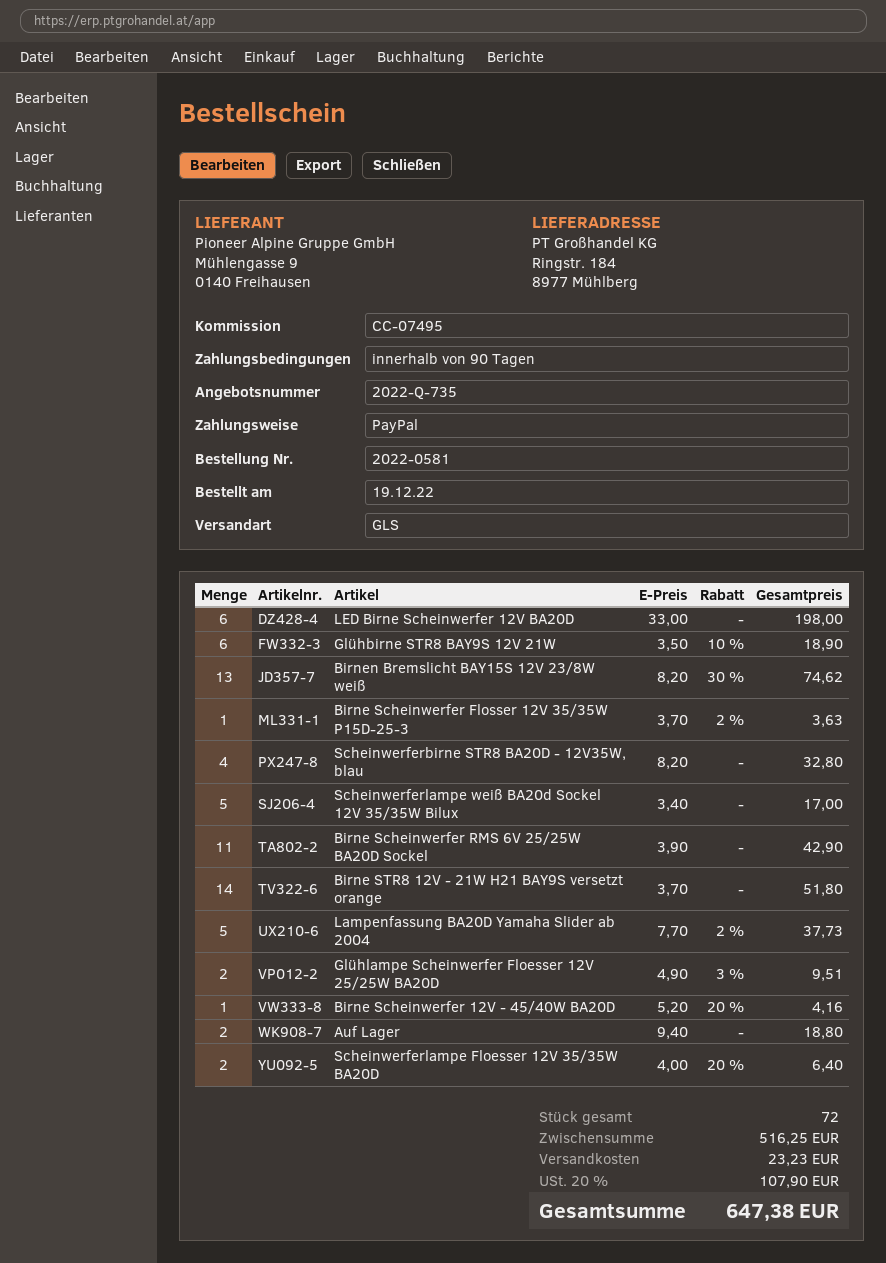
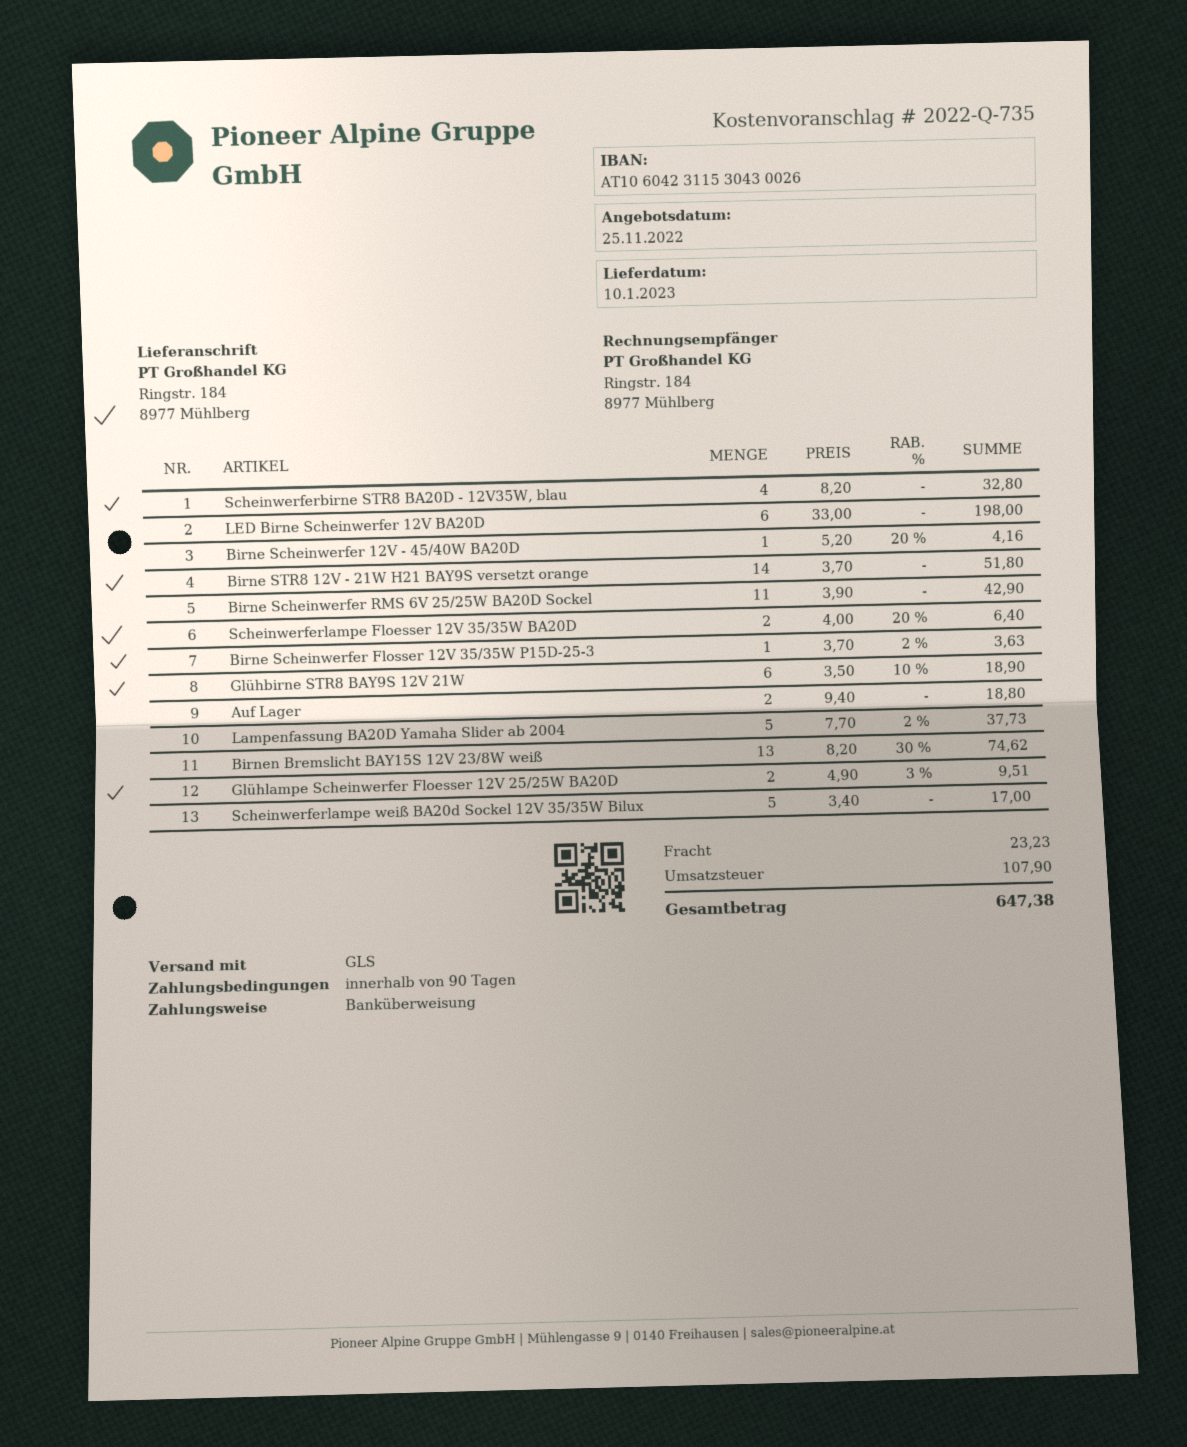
payment method: PayPal -> bank transfer

